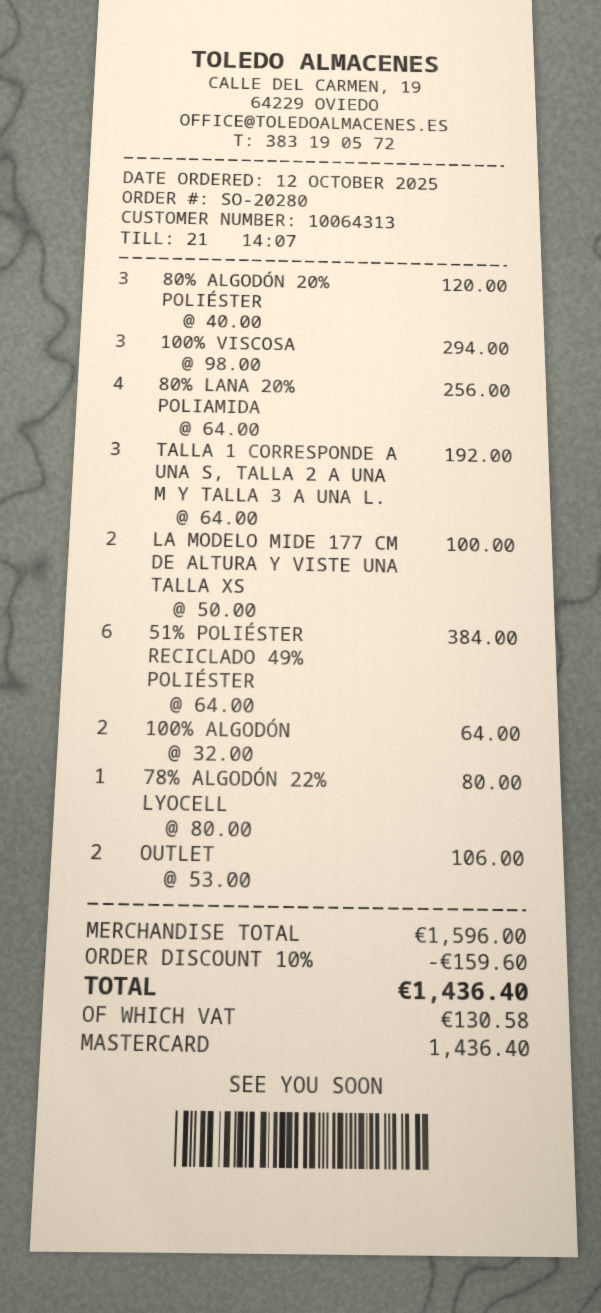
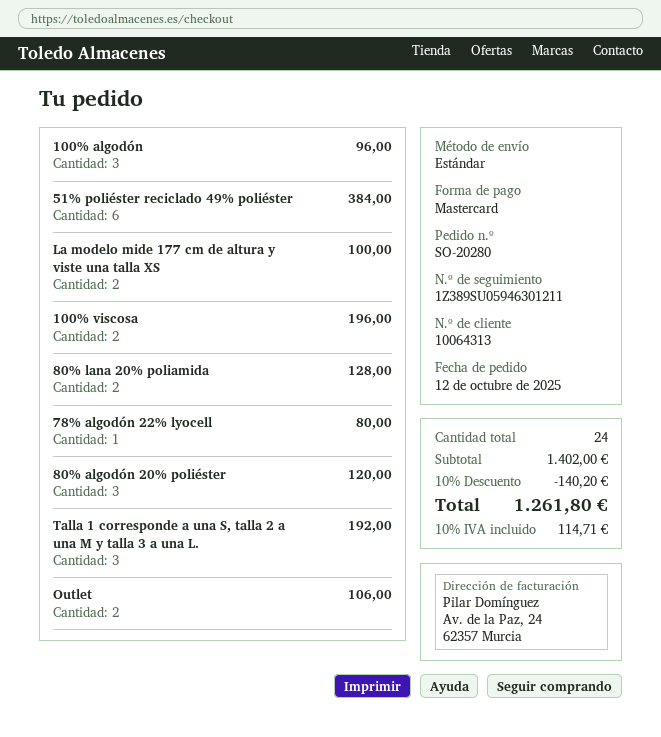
100% VISCOSA: 3 for 294.00 -> 2 for 196.00
80% LANA 20% POLIAMIDA: 4 for 256.00 -> 2 for 128.00
100% ALGODÓN: 2 for 64.00 -> 3 for 96.00
subtotal: 1596.00 -> 1402.00
discount: 10% = 159.60 -> 10% = 140.20
tax: 130.58 -> 114.71
total: 1436.40 -> 1261.80

